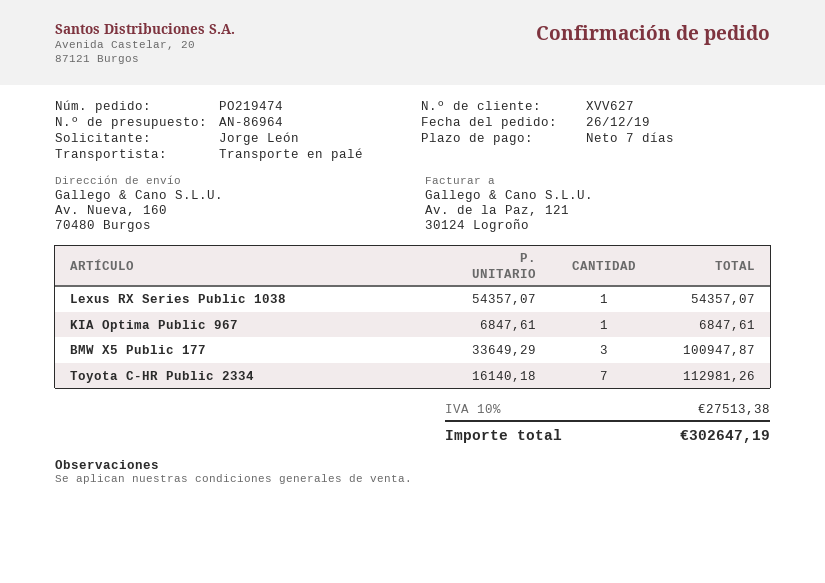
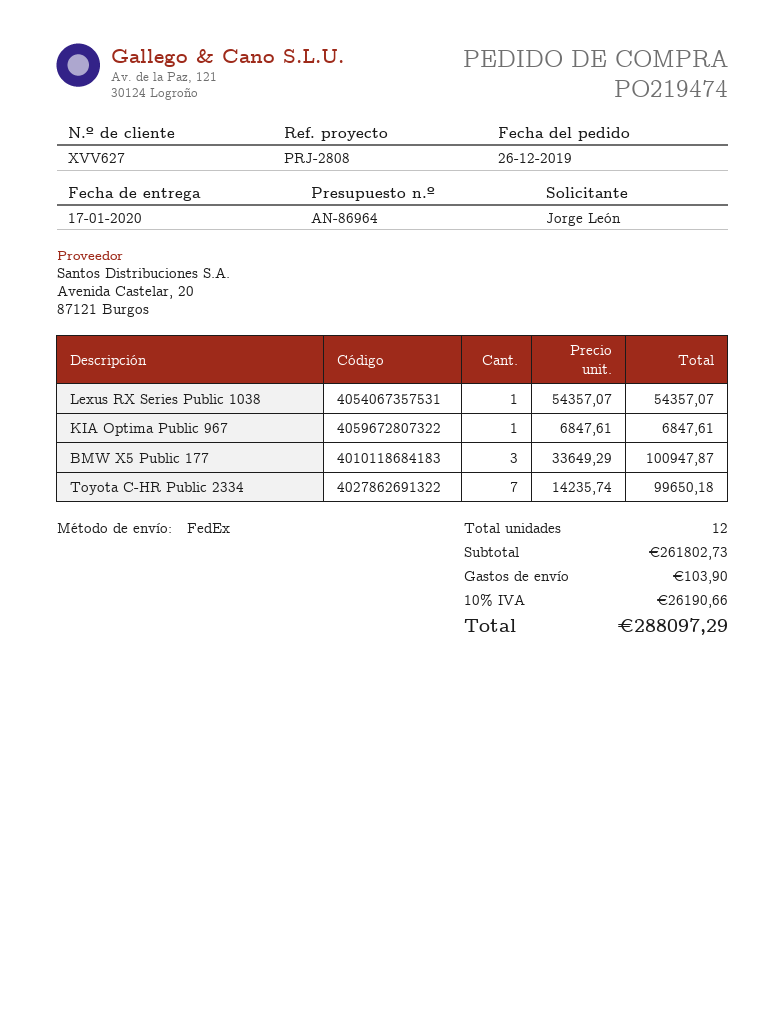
shipping method: pallet freight -> FedEx
Toyota C-HR Public 2334: 7 x 16140.18 = 112981.26 -> 7 x 14235.74 = 99650.18
shipping: none -> 103.90
tax: 10% = 27513.38 -> 10% = 26190.66
total: 302647.19 -> 288097.29

